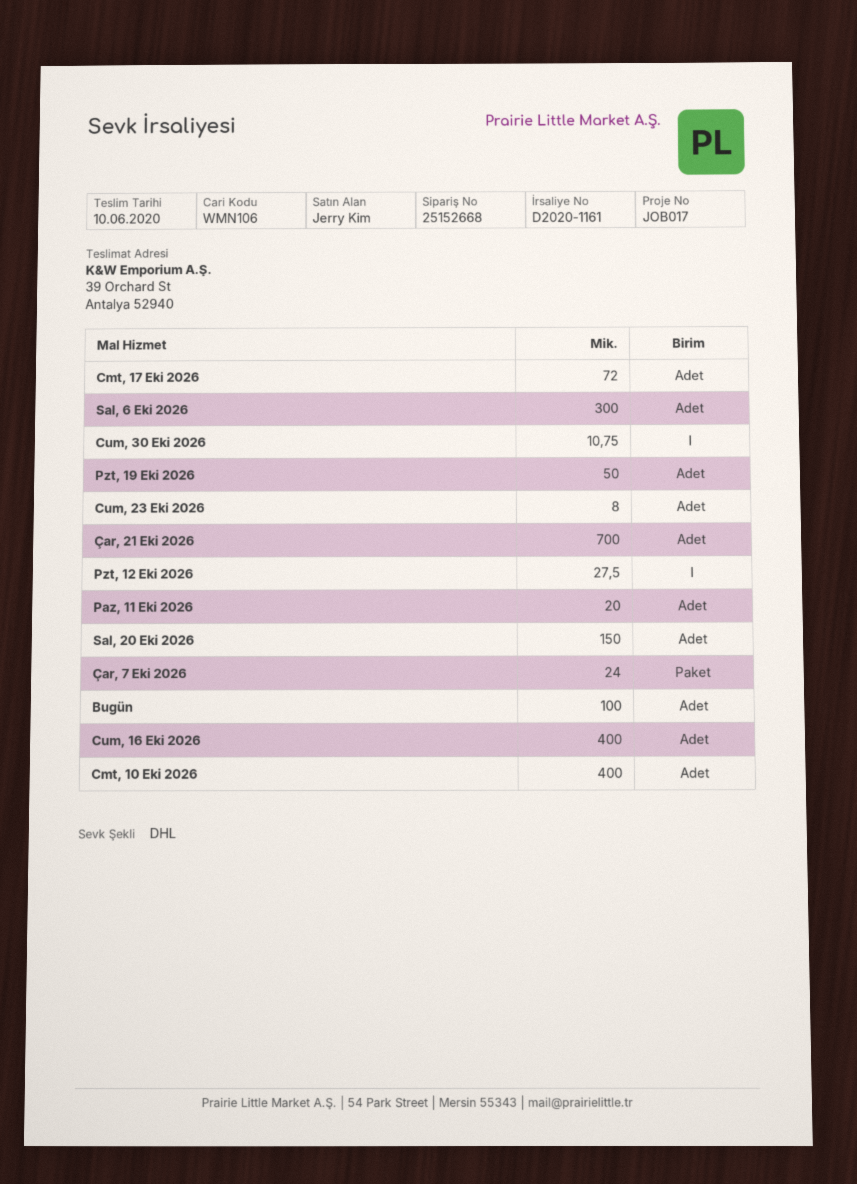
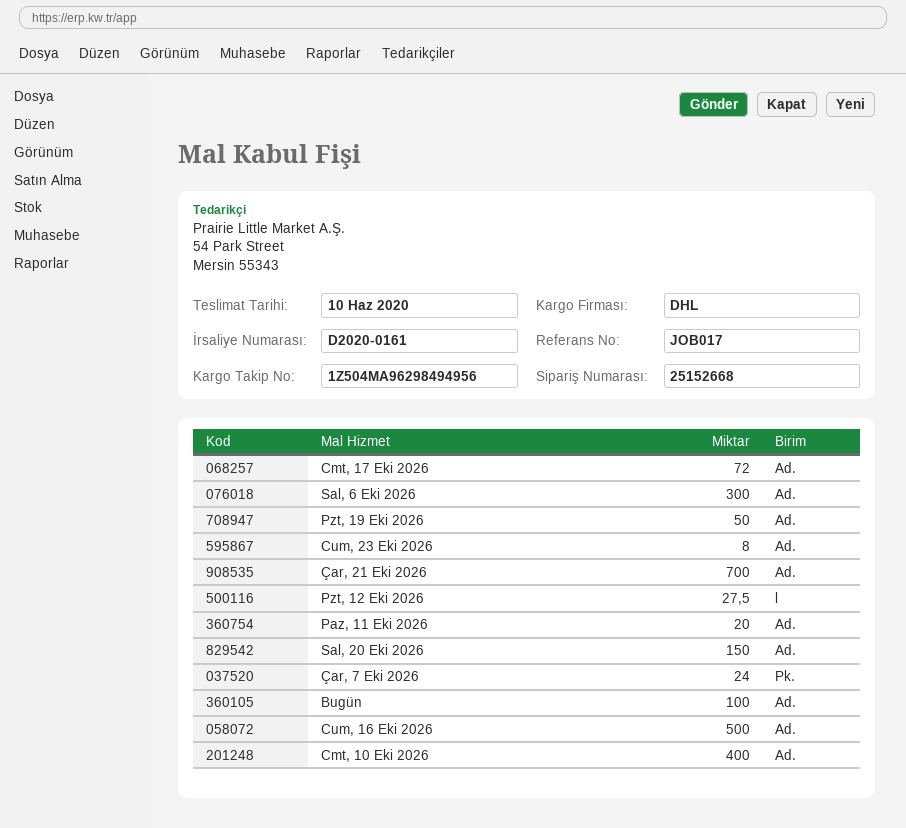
delivery note number: D2020-1161 -> D2020-0161
Cum, 30 Eki 2026: 10.75 -> none
Cum, 16 Eki 2026: 400 -> 500

